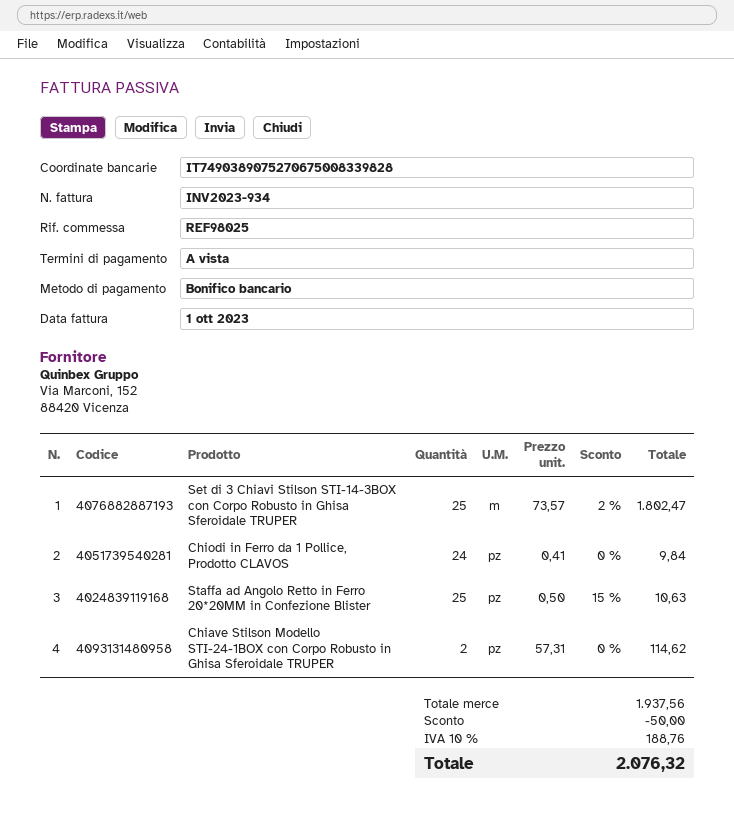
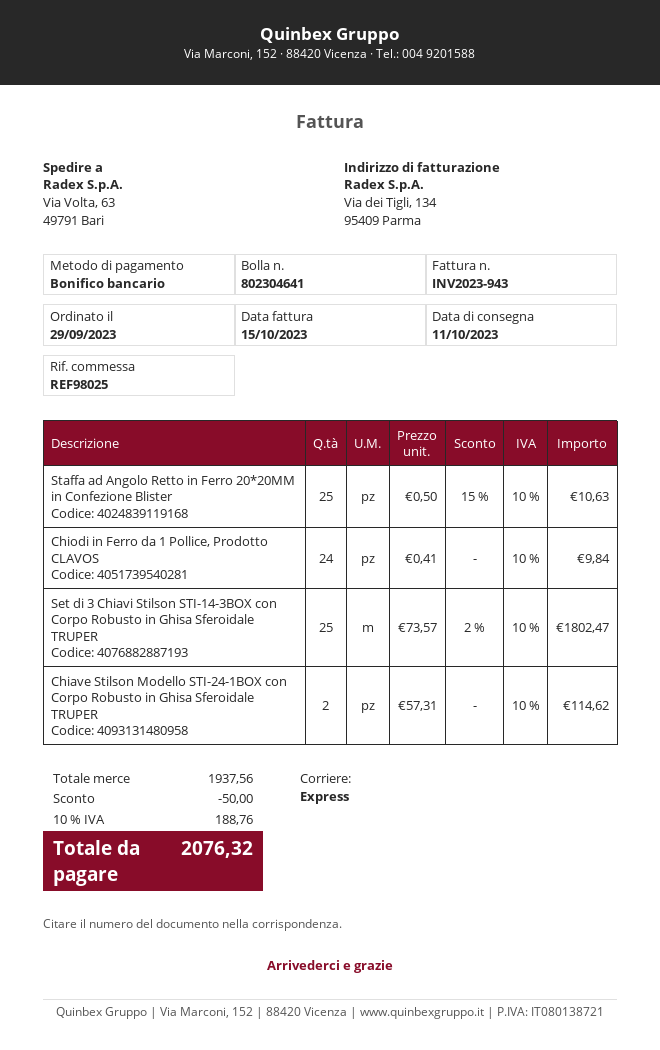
invoice number: INV2023-934 -> INV2023-943
invoice date: 2023-10-01 -> 2023-10-15

